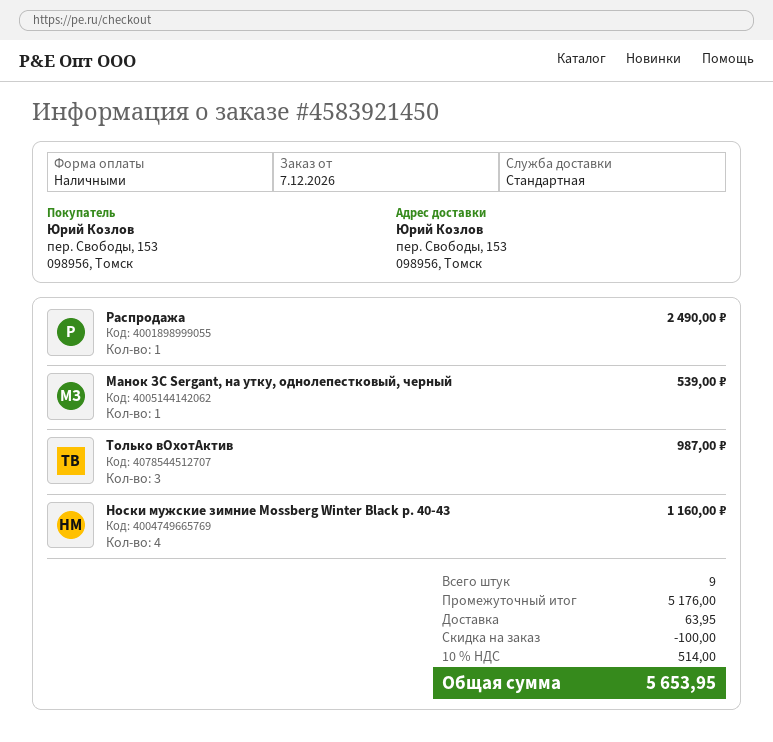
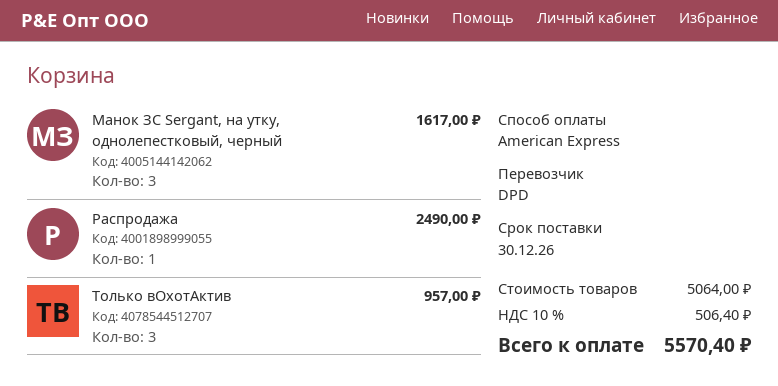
payment method: cash -> American Express
shipping method: standard -> DPD
Манок ЗС Sergant, на утку, однолепестковый, черный: 1 for 539.00 -> 3 for 1617.00
Только вОхотАктив: 3 for 987.00 -> 3 for 957.00
Носки мужские зимние Mossberg Winter Black р. 40-43: 4 for 1160.00 -> none
subtotal: 5176.00 -> 5064.00
discount: 100.00 -> none
shipping: 63.95 -> none
tax: 10% = 514.00 -> 10% = 506.40
total: 5653.95 -> 5570.40

